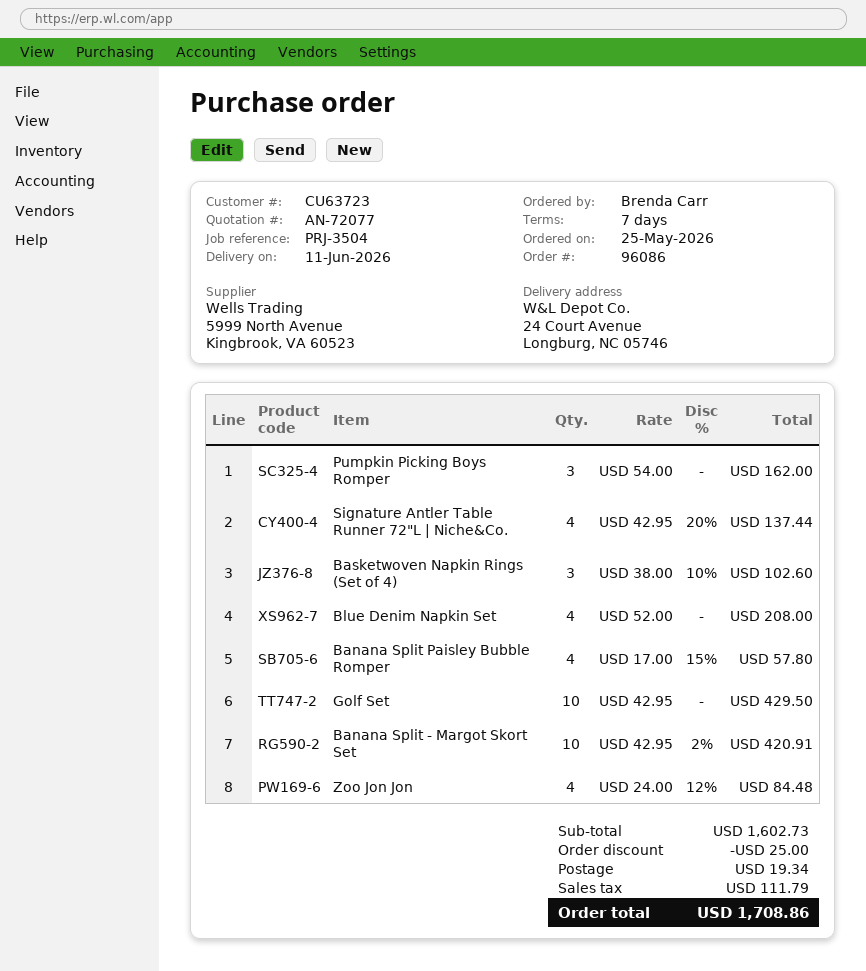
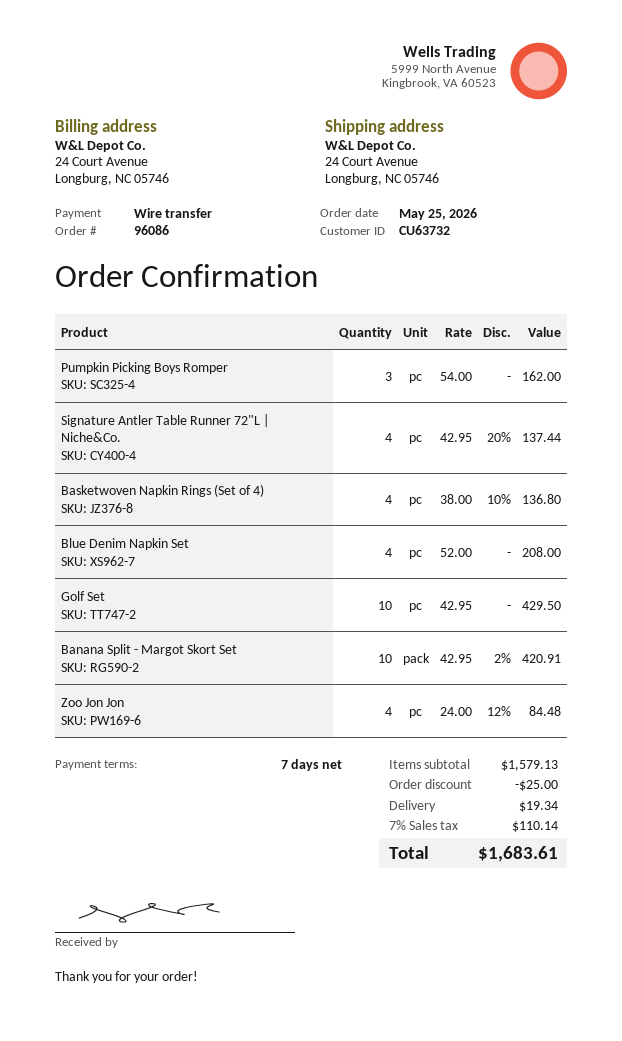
customer number: CU63723 -> CU63732
Basketwoven Napkin Rings (Set of 4): 3 x 38.00 - 10% = 102.60 -> 4 x 38.00 - 10% = 136.80
Banana Split Paisley Bubble Romper: 4 x 17.00 - 15% = 57.80 -> none
subtotal: 1602.73 -> 1579.13
tax: 111.79 -> 110.14
total: 1708.86 -> 1683.61

